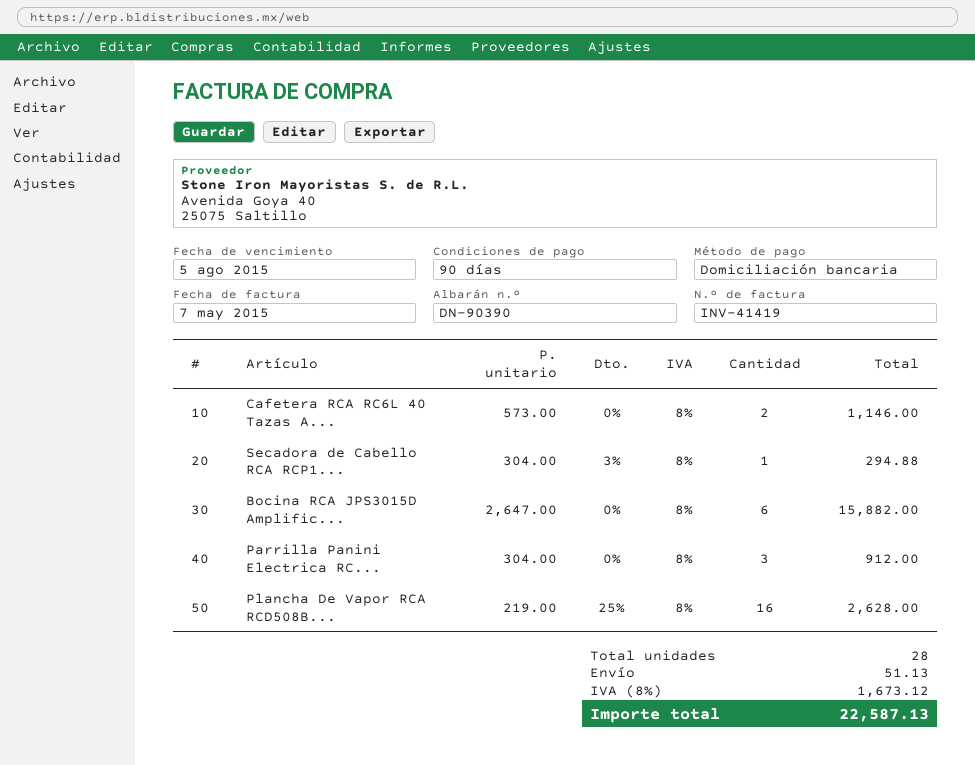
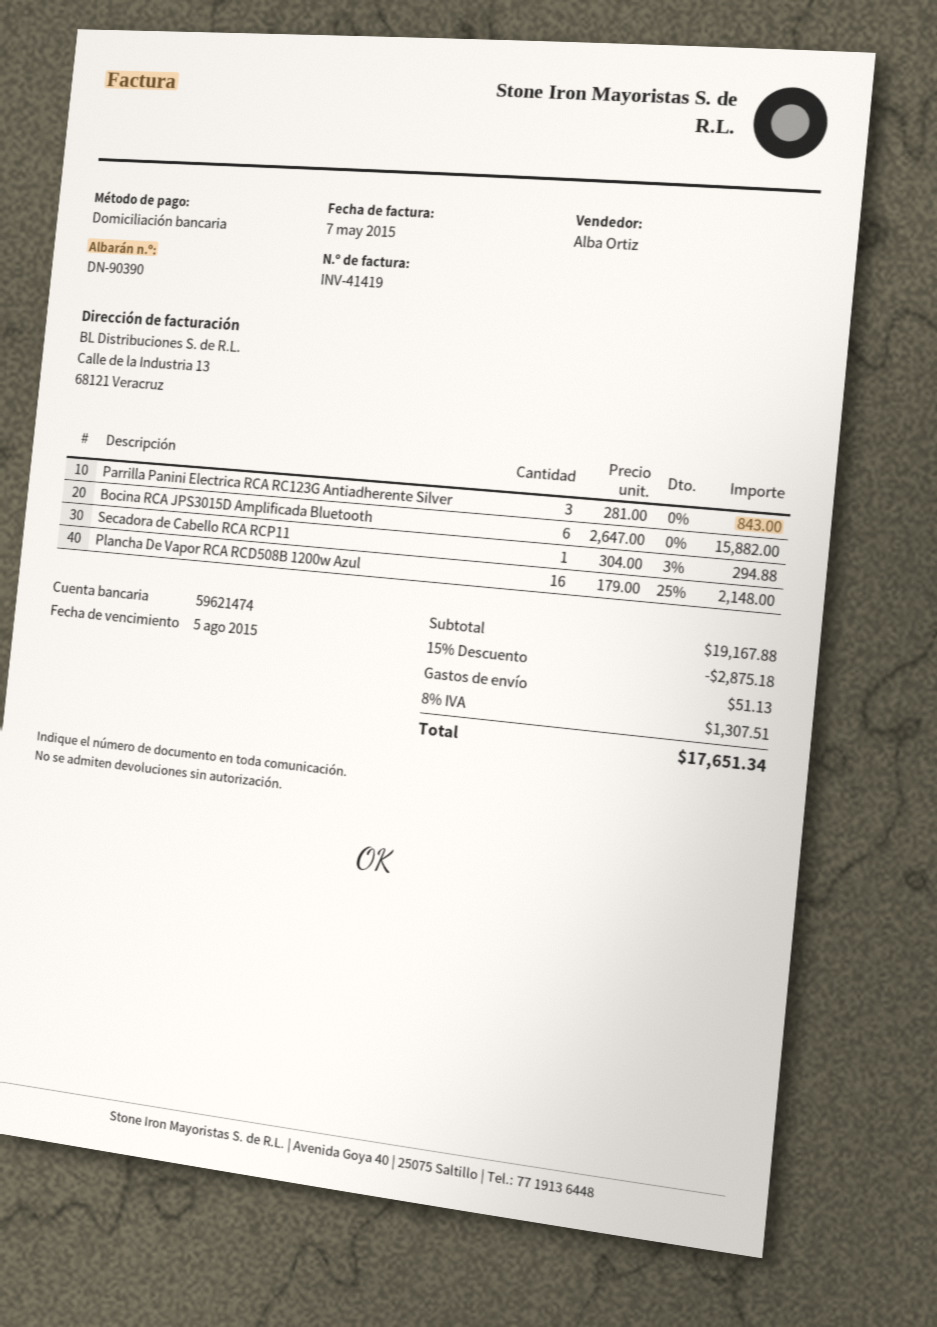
Cafetera RCA RC6L 40 Tazas A...: 2 x 573.00 = 1146.00 -> none
Parrilla Panini Electrica RC...: 3 x 304.00 = 912.00 -> 3 x 281.00 = 843.00
Plancha De Vapor RCA RCD508B...: 16 x 219.00 - 25% = 2628.00 -> 16 x 179.00 - 25% = 2148.00
discount: none -> 15% = 2875.18
tax: 8% = 1673.12 -> 8% = 1307.51
total: 22587.13 -> 17651.34

